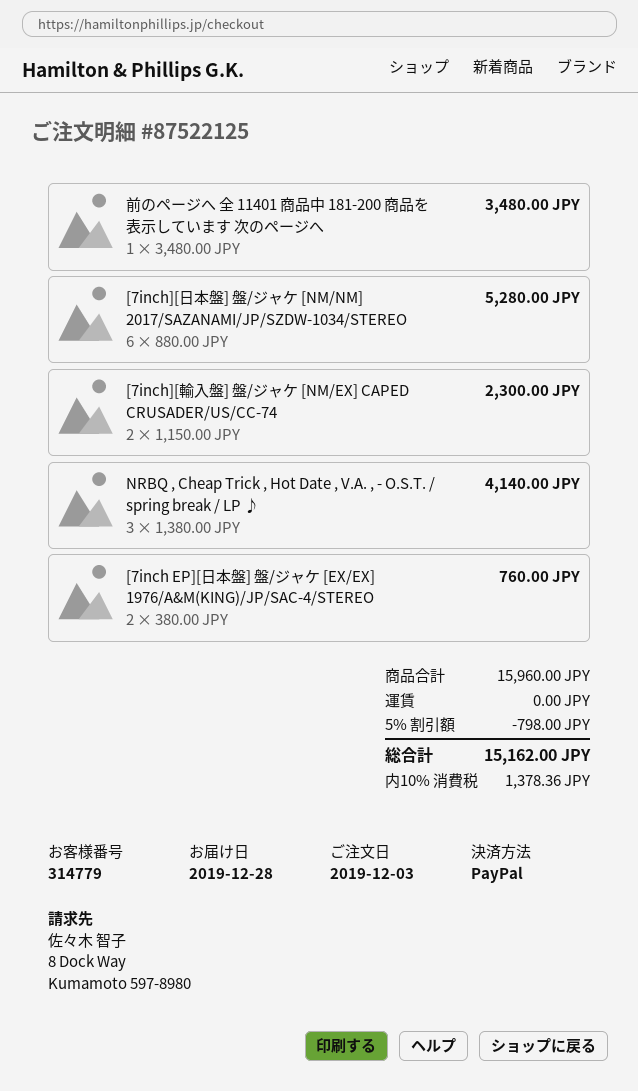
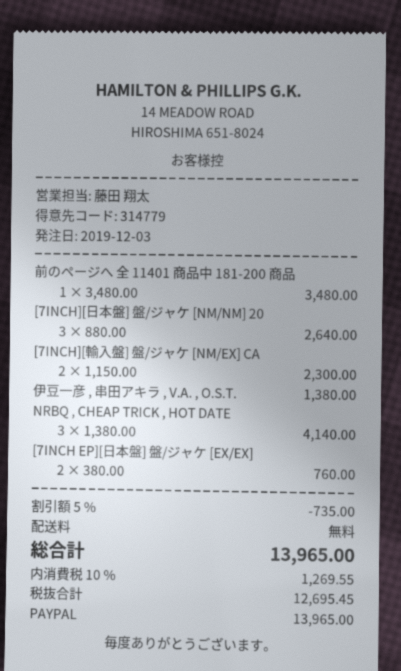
[7inch][日本盤] 盤/ジャケ [NM/NM] 2017/SAZANAMI/JP/SZDW-1034/STEREO: 6 x 880.00 = 5280.00 -> 3 x 880.00 = 2640.00
伊豆一彦 , 串田アキラ , V.A. , O.S.T.: none -> 1 x 1380.00 = 1380.00
discount: 5% = 798.00 -> 5% = 735.00
tax: 10% = 1378.36 -> 10% = 1269.55
total: 15162.00 -> 13965.00

